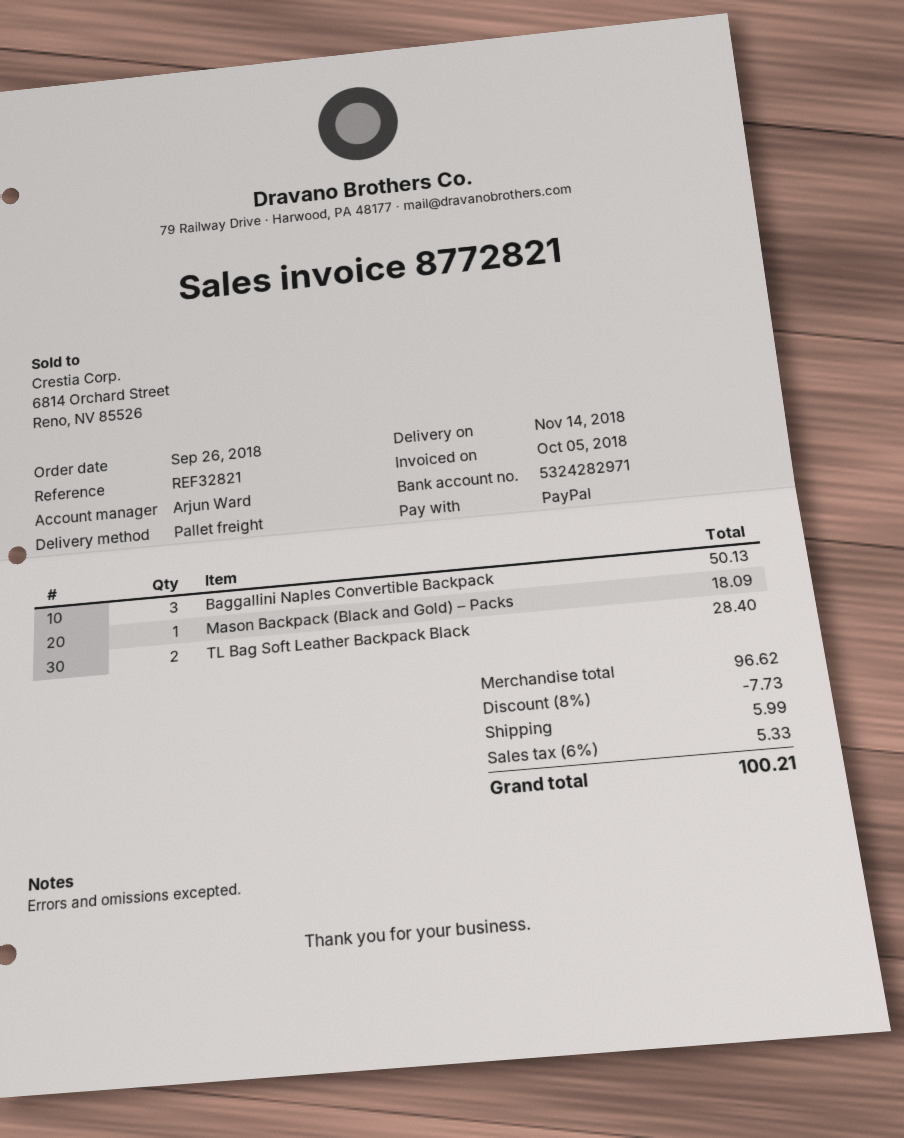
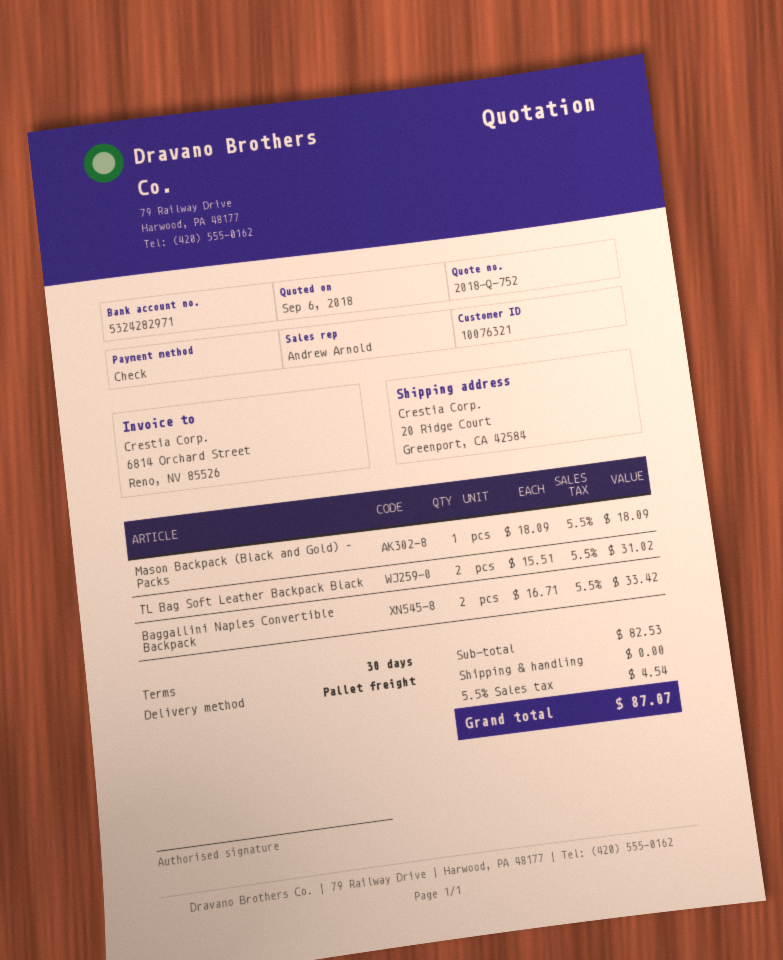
sales rep: Arjun Ward -> Andrew Arnold
payment method: PayPal -> cheque
Baggallini Naples Convertible Backpack: 3 for 50.13 -> 2 for 33.42
TL Bag Soft Leather Backpack Black: 2 for 28.40 -> 2 for 31.02
subtotal: 96.62 -> 82.53
discount: 8% = 7.73 -> none
shipping: 5.99 -> 0.00
tax: 6% = 5.33 -> 5.5% = 4.54
total: 100.21 -> 87.07

